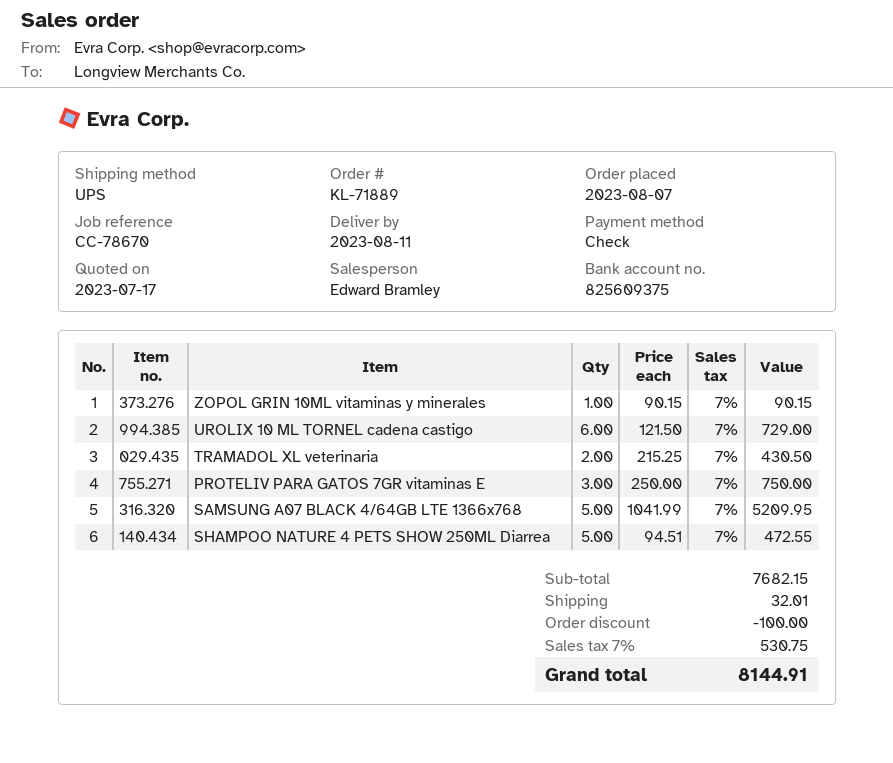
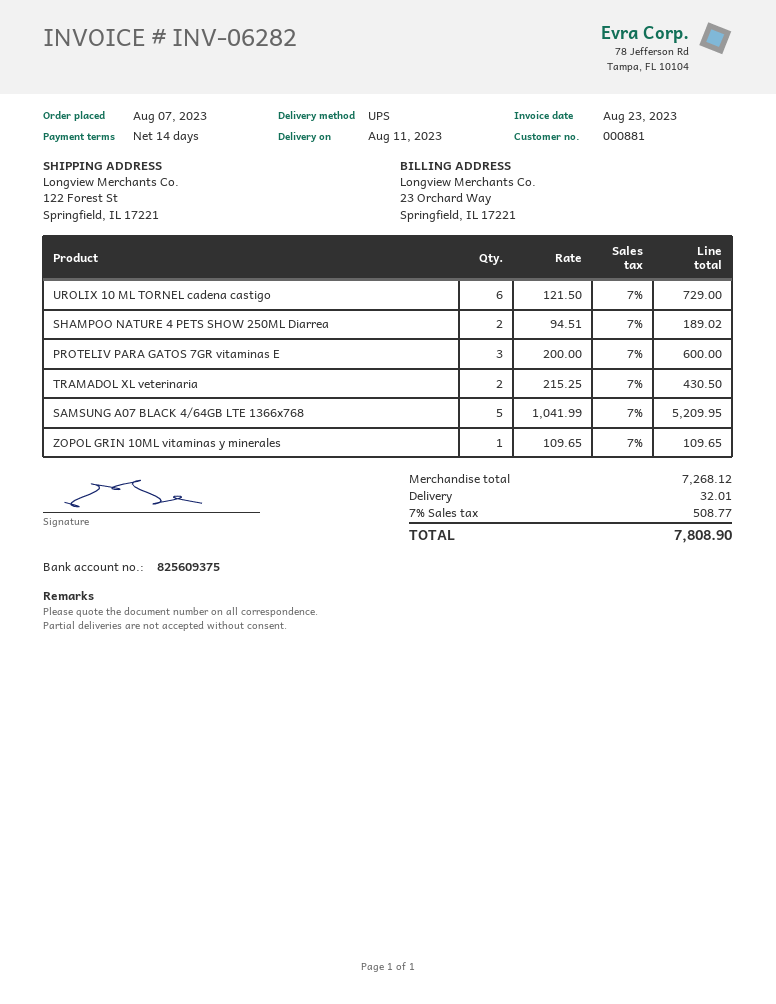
ZOPOL GRIN 10ML vitaminas y minerales: 1 x 90.15 = 90.15 -> 1 x 109.65 = 109.65
PROTELIV PARA GATOS 7GR vitaminas E: 3 x 250.00 = 750.00 -> 3 x 200.00 = 600.00
SHAMPOO NATURE 4 PETS SHOW 250ML Diarrea: 5 x 94.51 = 472.55 -> 2 x 94.51 = 189.02
subtotal: 7682.15 -> 7268.12
discount: 100.00 -> none
tax: 7% = 530.75 -> 7% = 508.77
total: 8144.91 -> 7808.90

